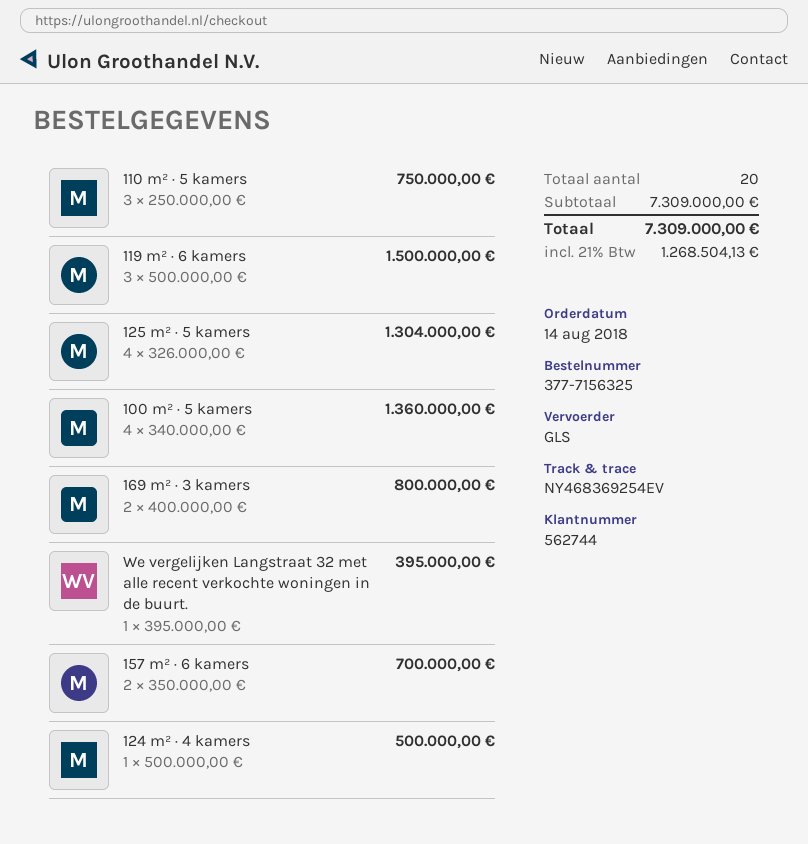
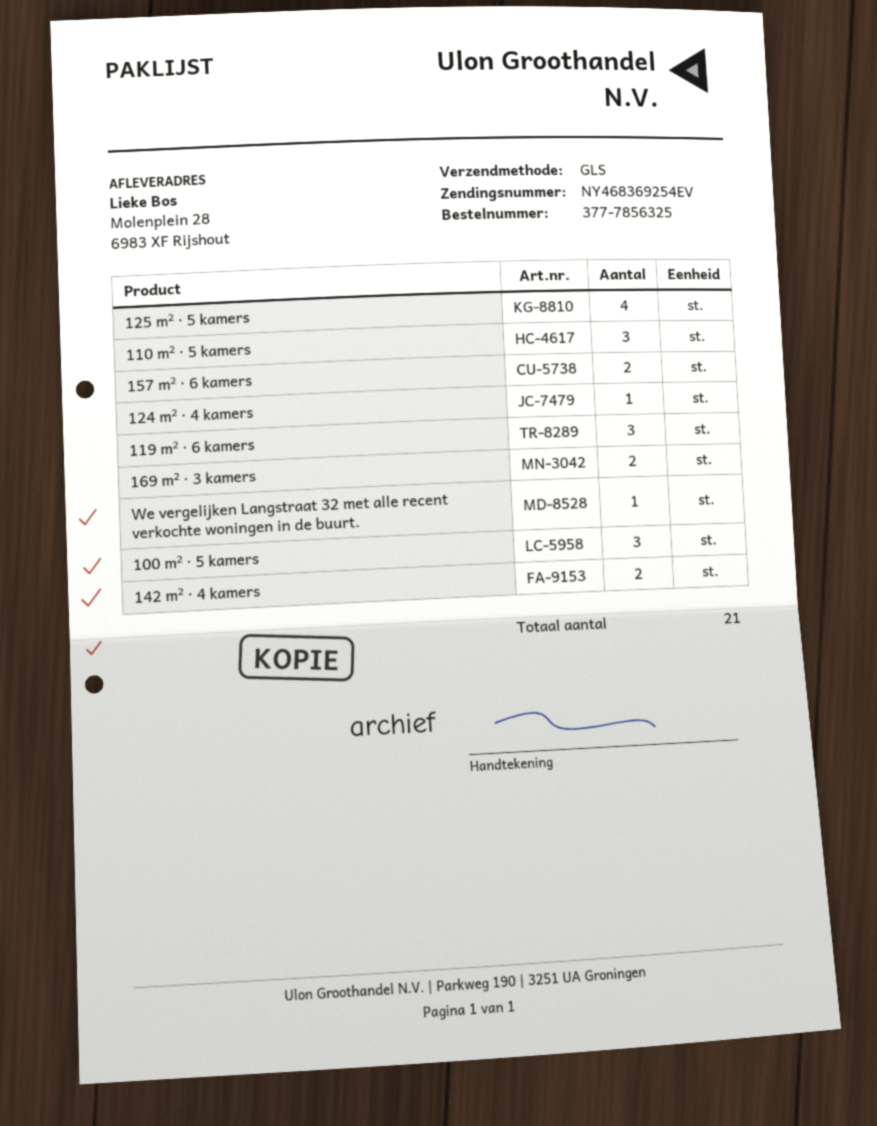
order number: 377-7156325 -> 377-7856325
100 m² · 5 kamers: 4 -> 3
142 m² · 4 kamers: none -> 2
total quantity: 20 -> 21

